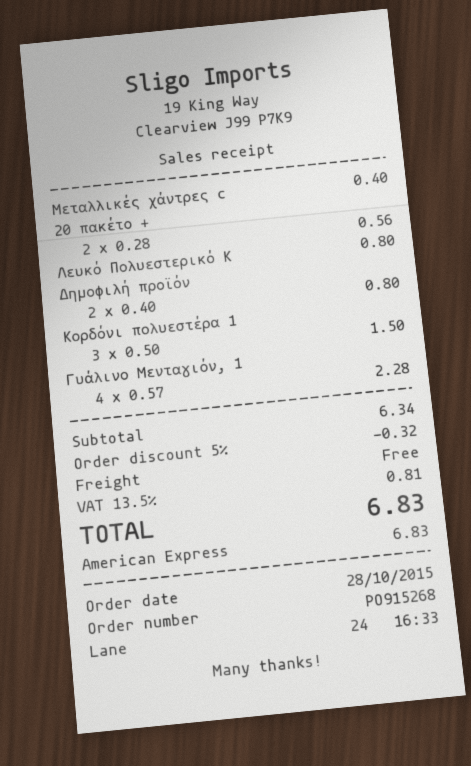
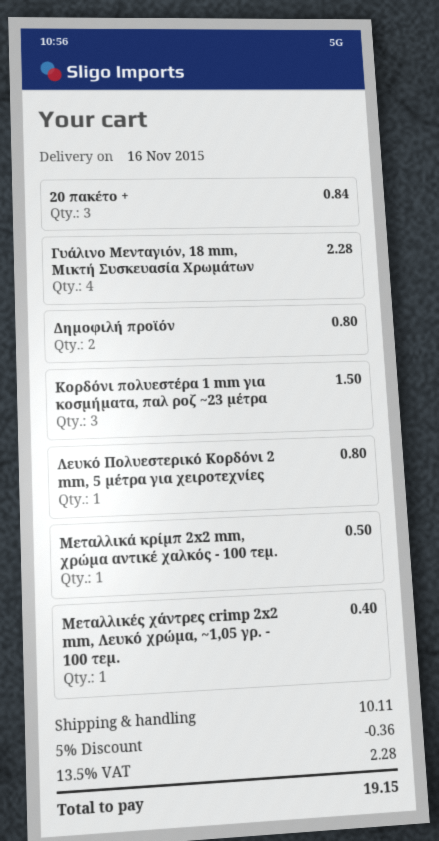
20 πακέτο +: 2 for 0.56 -> 3 for 0.84
Μεταλλικά κρίμπ 2x2 mm, χρώμα αντικέ χαλκός - 100 τεμ.: none -> 1 for 0.50
discount: 5% = 0.32 -> 5% = 0.36
shipping: 0.00 -> 10.11
tax: 13.5% = 0.81 -> 13.5% = 2.28
total: 6.83 -> 19.15

